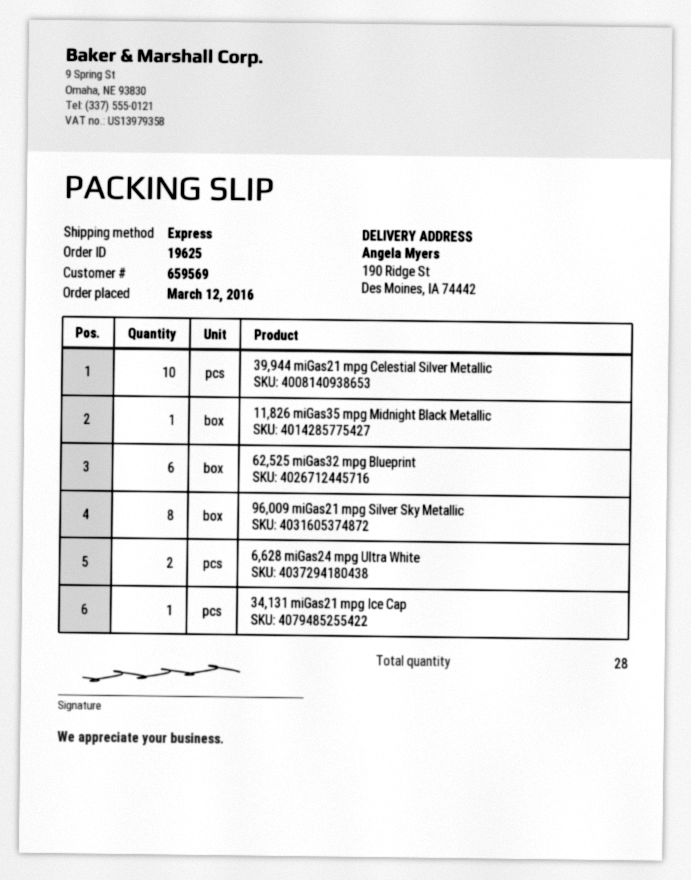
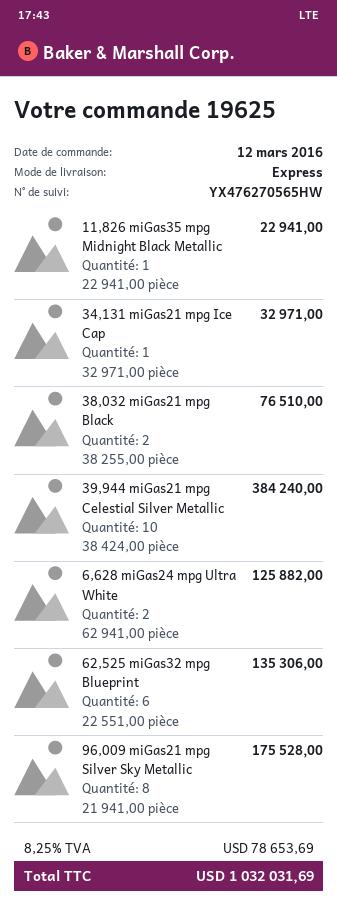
38,032 miGas21 mpg Black: none -> 2

